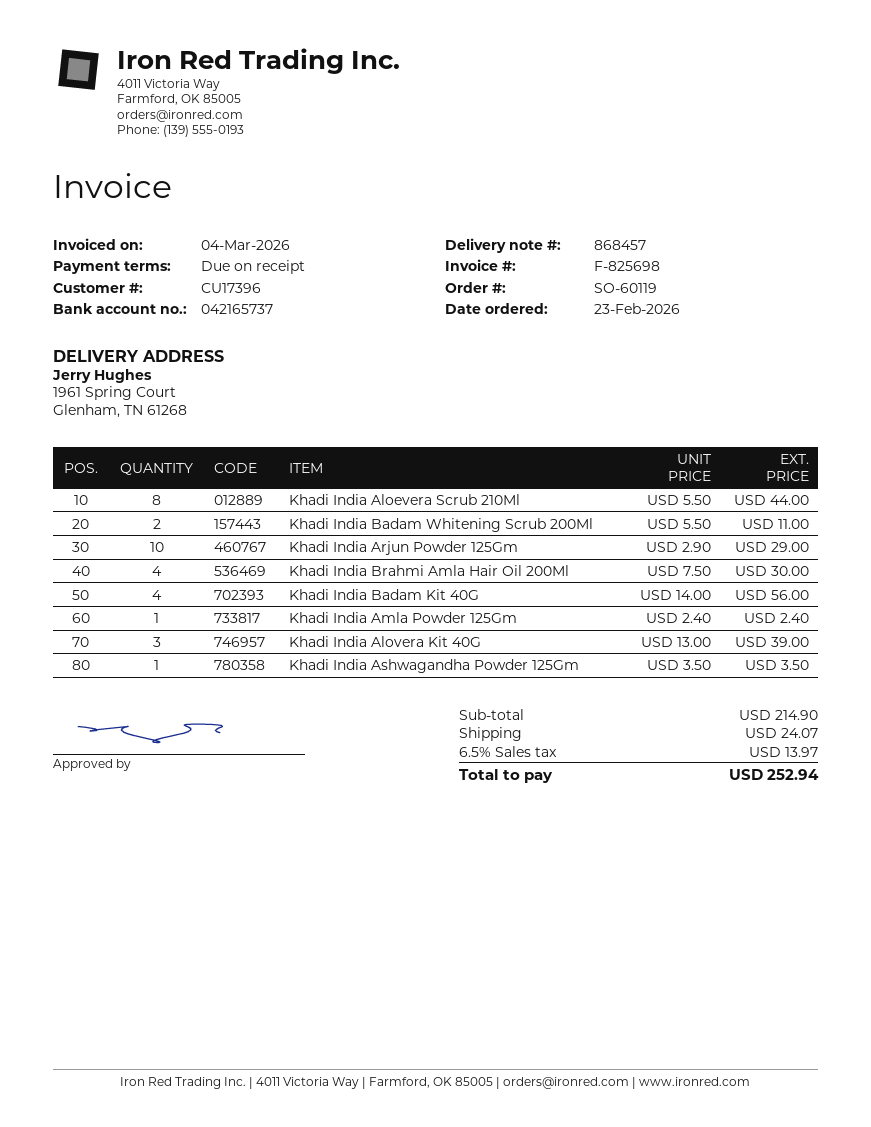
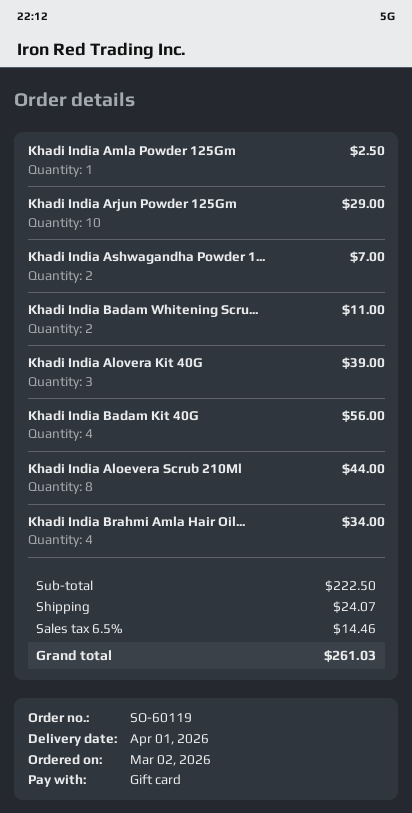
order date: 2026-02-23 -> 2026-03-02
Khadi India Brahmi Amla Hair Oil 200Ml: 4 for 30.00 -> 4 for 34.00
Khadi India Amla Powder 125Gm: 1 for 2.40 -> 1 for 2.50
Khadi India Ashwagandha Powder 125Gm: 1 for 3.50 -> 2 for 7.00
subtotal: 214.90 -> 222.50
tax: 6.5% = 13.97 -> 6.5% = 14.46
total: 252.94 -> 261.03

